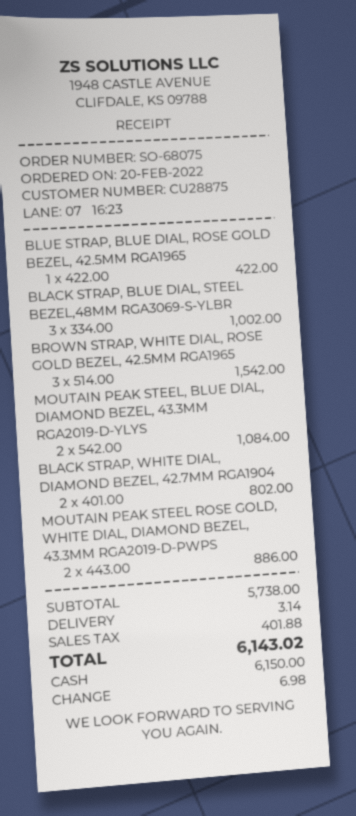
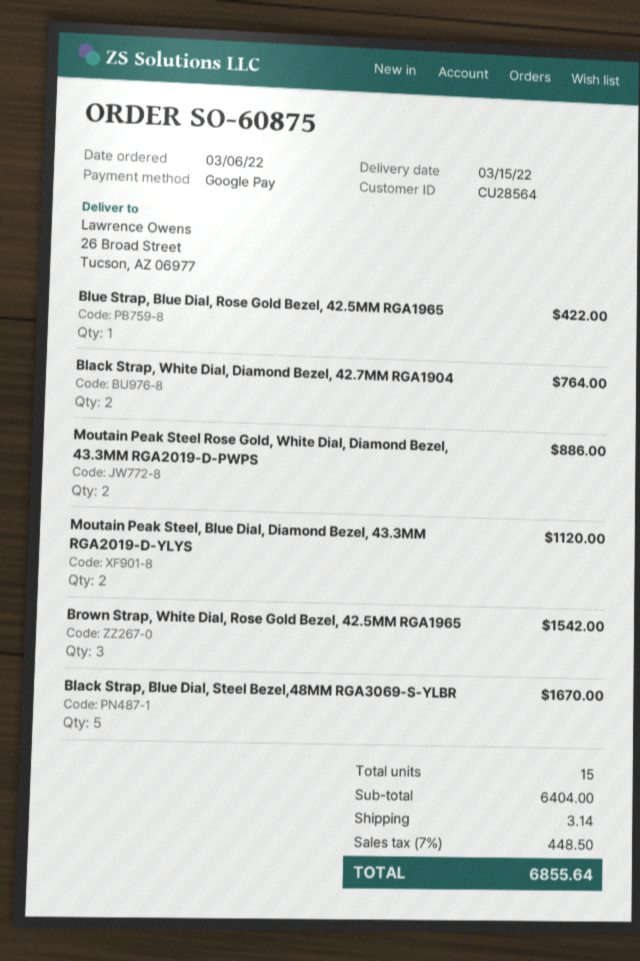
order number: SO-68075 -> SO-60875
order date: 2022-02-20 -> 2022-03-06
customer number: CU28875 -> CU28564
payment method: cash -> Google Pay
BLACK STRAP, BLUE DIAL, STEEL BEZEL,48MM RGA3069-S-YLBR: 3 for 1002.00 -> 5 for 1670.00
MOUTAIN PEAK STEEL, BLUE DIAL, DIAMOND BEZEL, 43.3MM RGA2019-D-YLYS: 2 for 1084.00 -> 2 for 1120.00
BLACK STRAP, WHITE DIAL, DIAMOND BEZEL, 42.7MM RGA1904: 2 for 802.00 -> 2 for 764.00
subtotal: 5738.00 -> 6404.00
tax: 401.88 -> 448.50
total: 6143.02 -> 6855.64

